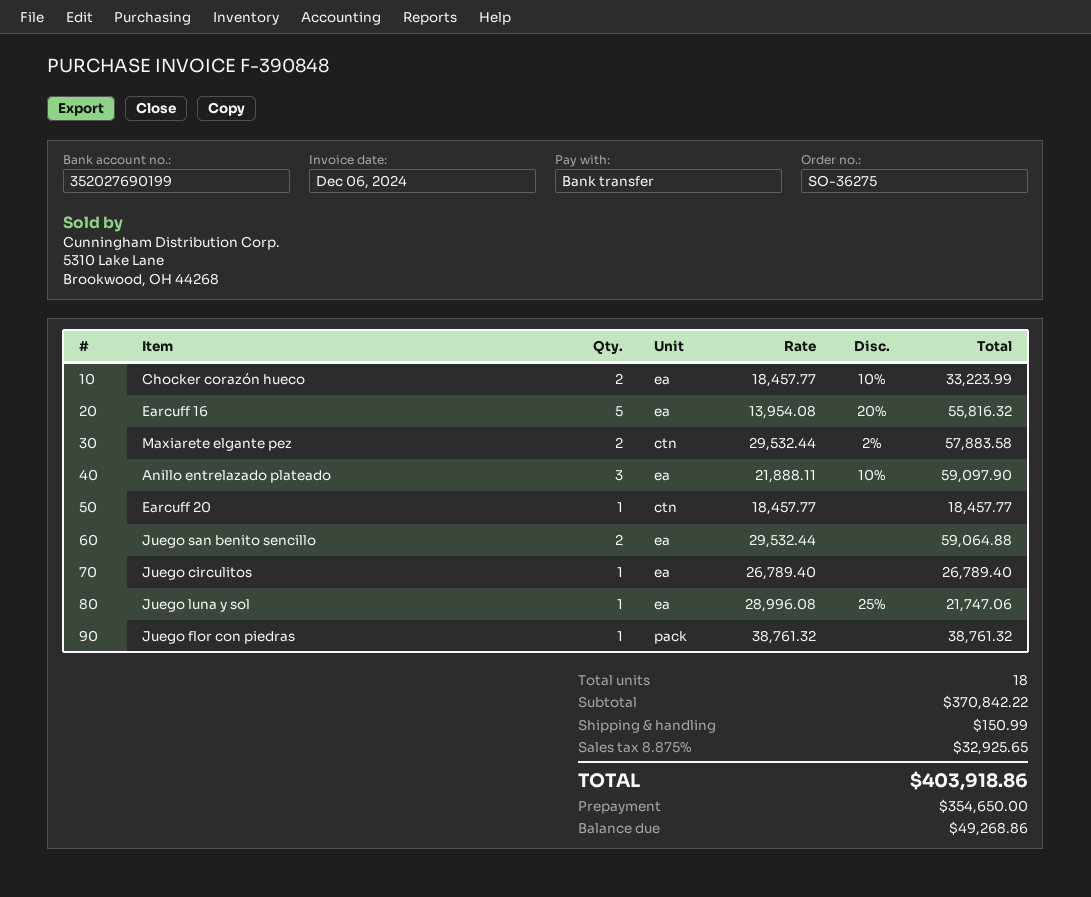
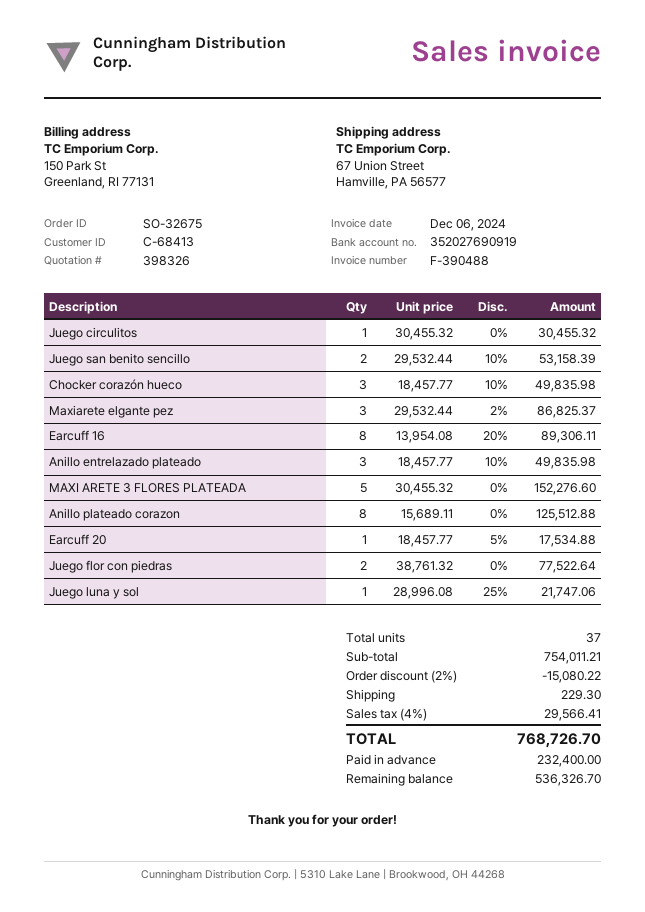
order number: SO-36275 -> SO-32675
invoice number: F-390848 -> F-390488
bank account: 352027690199 -> 352027690919
Chocker corazón hueco: 2 x 18457.77 - 10% = 33223.99 -> 3 x 18457.77 - 10% = 49835.98
Earcuff 16: 5 x 13954.08 - 20% = 55816.32 -> 8 x 13954.08 - 20% = 89306.11
Maxiarete elgante pez: 2 x 29532.44 - 2% = 57883.58 -> 3 x 29532.44 - 2% = 86825.37
Anillo entrelazado plateado: 3 x 21888.11 - 10% = 59097.90 -> 3 x 18457.77 - 10% = 49835.98
Earcuff 20: 1 x 18457.77 = 18457.77 -> 1 x 18457.77 - 5% = 17534.88
Juego san benito sencillo: 2 x 29532.44 = 59064.88 -> 2 x 29532.44 - 10% = 53158.39
Juego circulitos: 1 x 26789.40 = 26789.40 -> 1 x 30455.32 = 30455.32
Juego flor con piedras: 1 x 38761.32 = 38761.32 -> 2 x 38761.32 = 77522.64
MAXI ARETE 3 FLORES PLATEADA: none -> 5 x 30455.32 = 152276.60
Anillo plateado corazon: none -> 8 x 15689.11 = 125512.88
total quantity: 18 -> 37
subtotal: 370842.22 -> 754011.21
discount: none -> 2% = 15080.22
shipping: 150.99 -> 229.30
tax: 8.875% = 32925.65 -> 4% = 29566.41
total: 403918.86 -> 768726.70
deposit: 354650.00 -> 232400.00
balance: 49268.86 -> 536326.70

